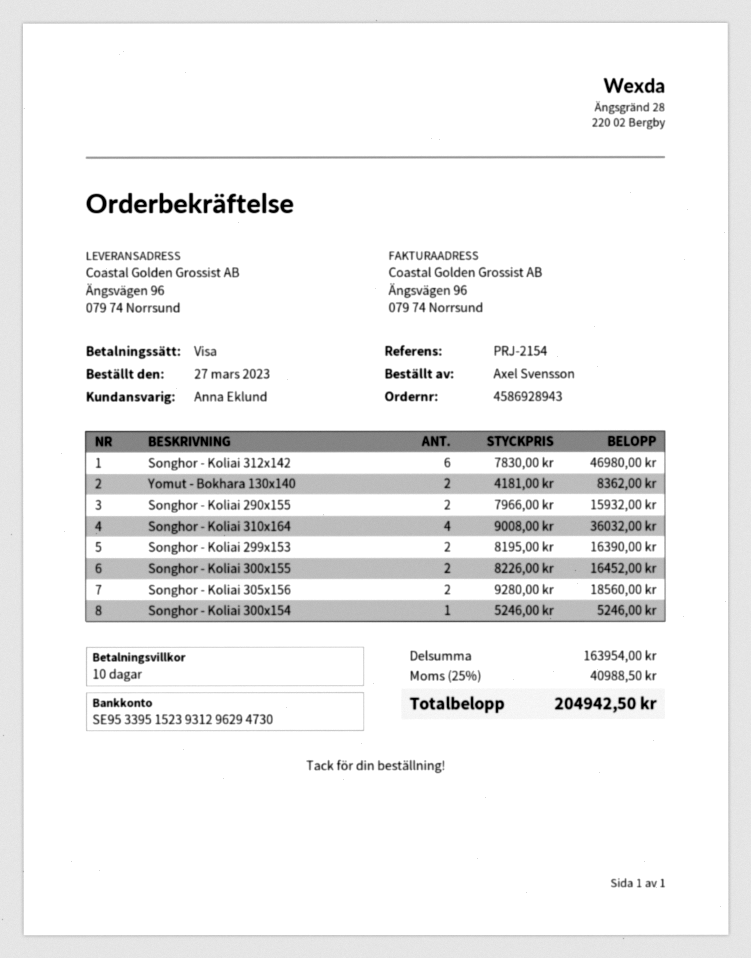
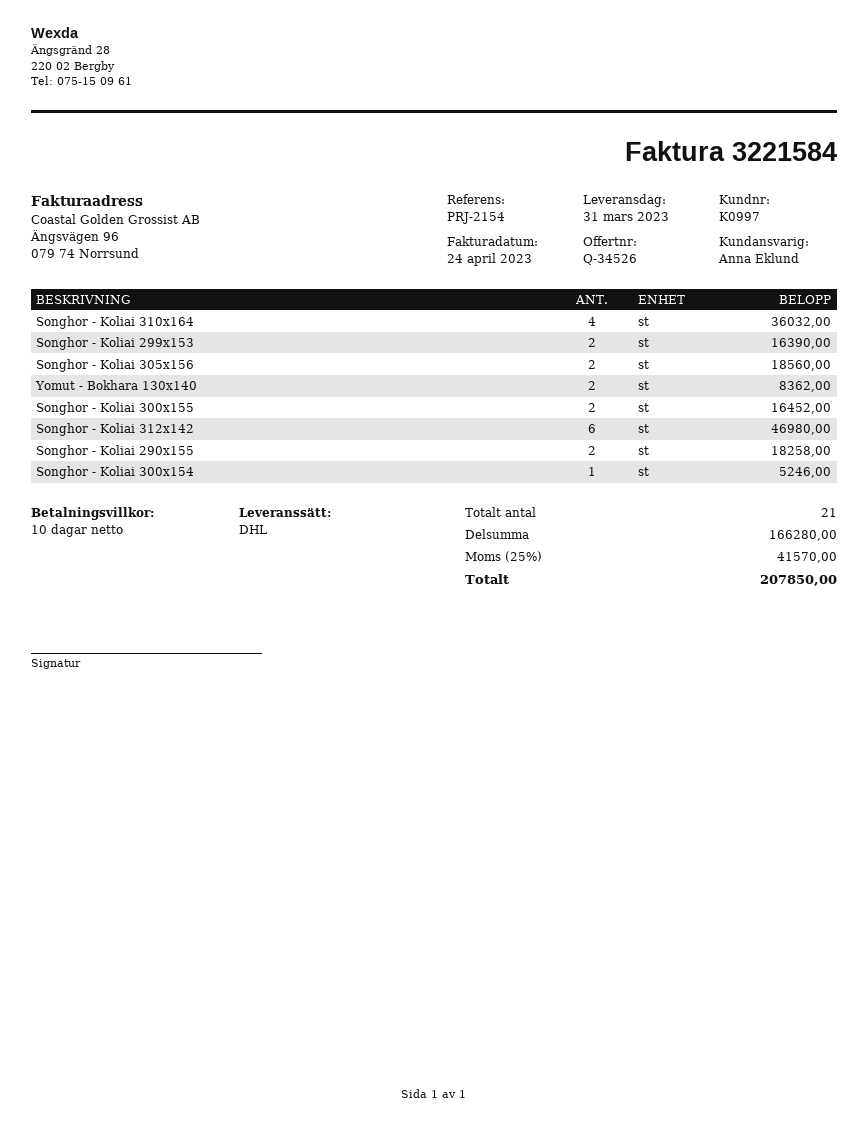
Songhor - Koliai 290x155: 2 for 15932.00 -> 2 for 18258.00
subtotal: 163954.00 -> 166280.00
tax: 25% = 40988.50 -> 25% = 41570.00
total: 204942.50 -> 207850.00

